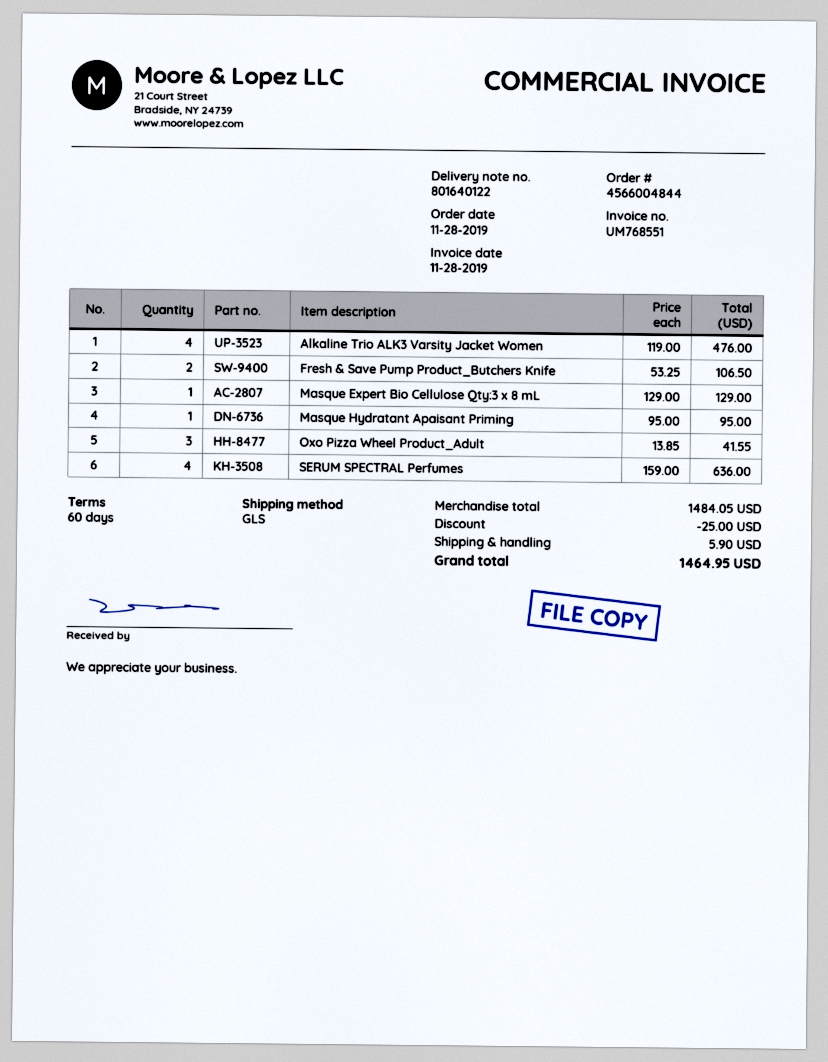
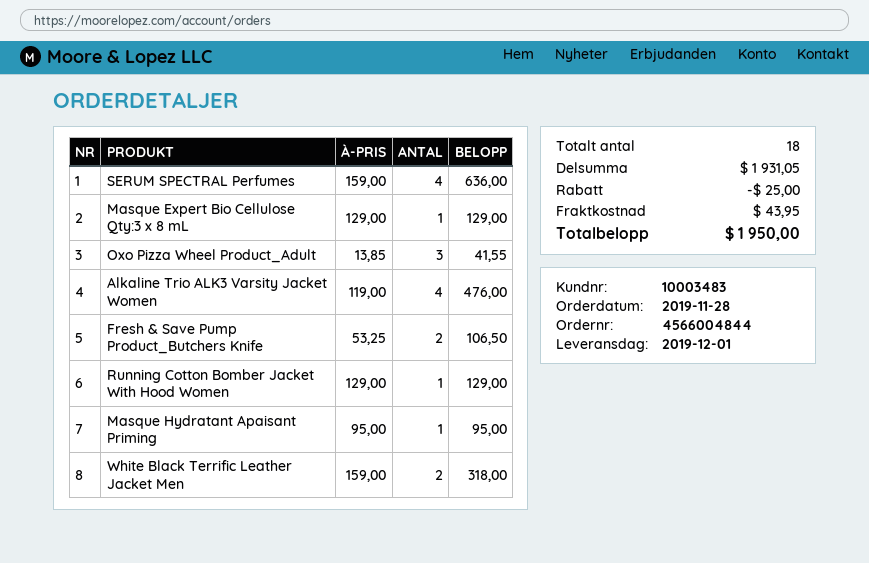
Running Cotton Bomber Jacket With Hood Women: none -> 1 x 129.00 = 129.00
White Black Terrific Leather Jacket Men: none -> 2 x 159.00 = 318.00
subtotal: 1484.05 -> 1931.05
shipping: 5.90 -> 43.95
total: 1464.95 -> 1950.00

